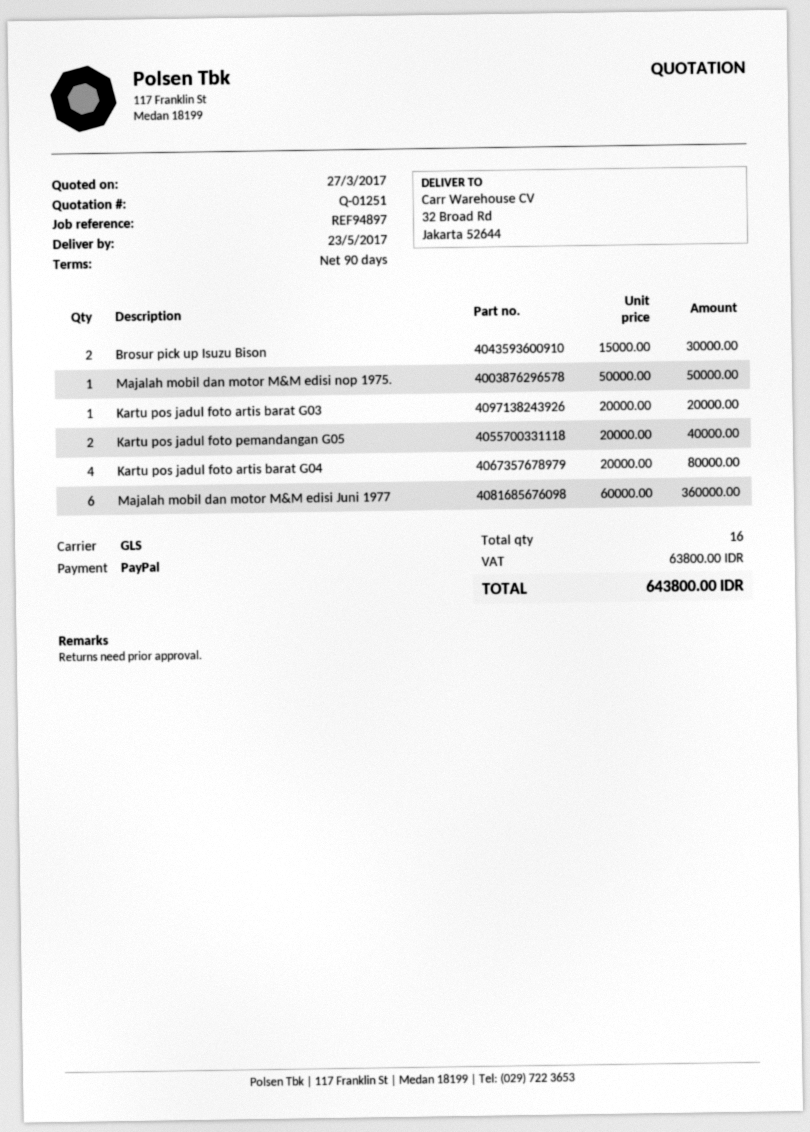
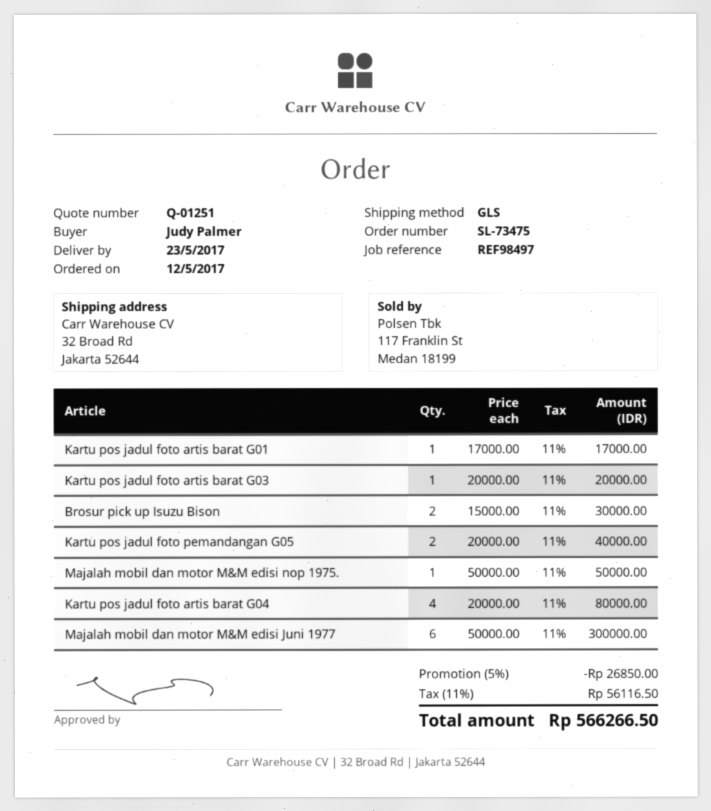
reference: REF94897 -> REF98497
Majalah mobil dan motor M&M edisi Juni 1977: 6 x 60000.00 = 360000.00 -> 6 x 50000.00 = 300000.00
Kartu pos jadul foto artis barat G01: none -> 1 x 17000.00 = 17000.00
discount: none -> 5% = 26850.00
tax: 63800.00 -> 56116.50
total: 643800.00 -> 566266.50

